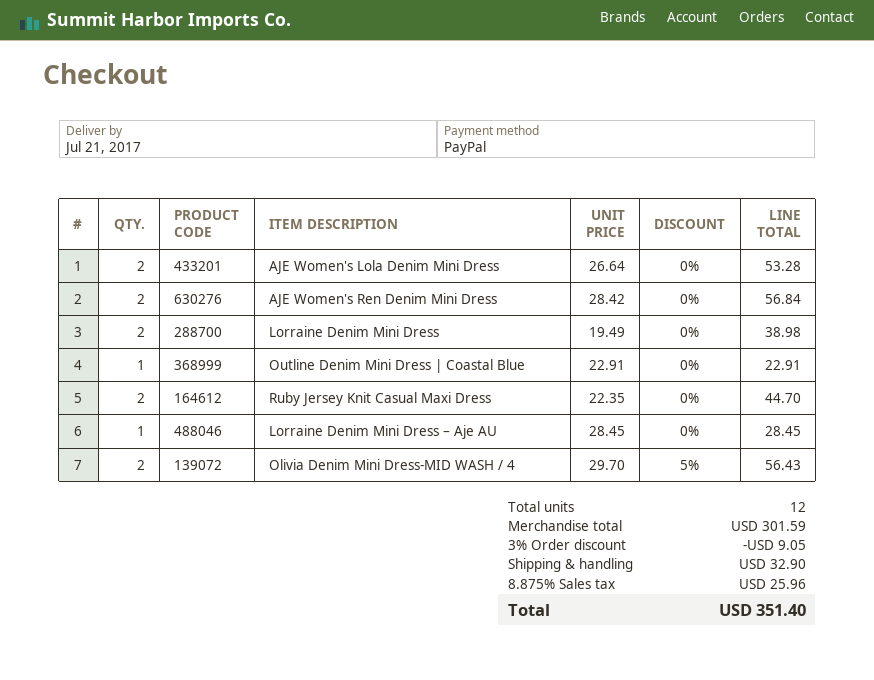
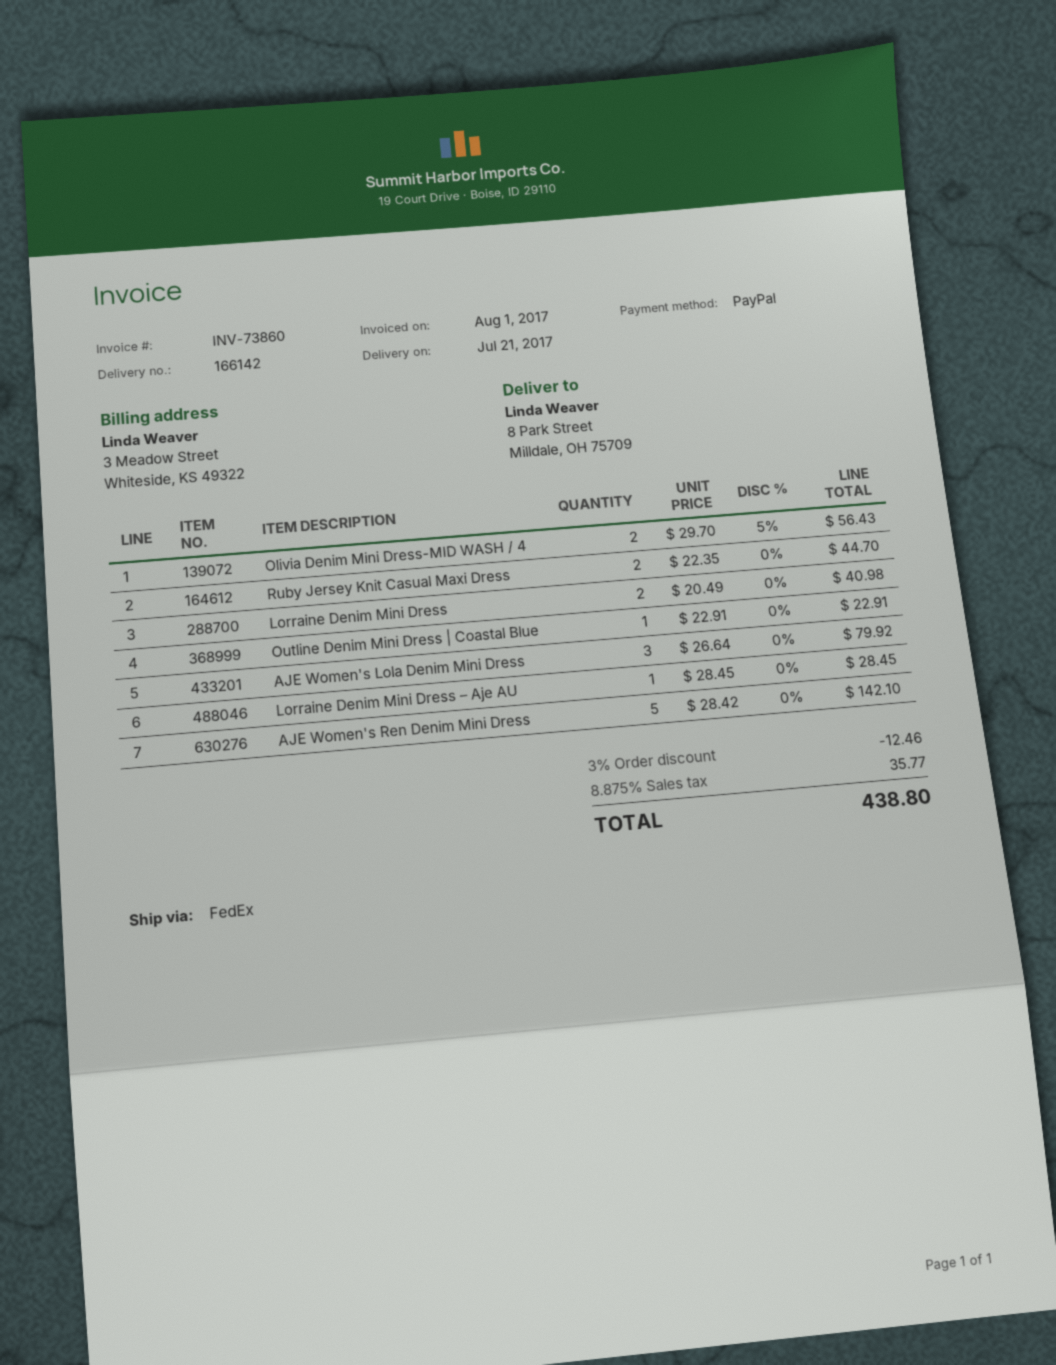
AJE Women's Lola Denim Mini Dress: 2 x 26.64 = 53.28 -> 3 x 26.64 = 79.92
AJE Women's Ren Denim Mini Dress: 2 x 28.42 = 56.84 -> 5 x 28.42 = 142.10
Lorraine Denim Mini Dress: 2 x 19.49 = 38.98 -> 2 x 20.49 = 40.98
discount: 3% = 9.05 -> 3% = 12.46
shipping: 32.90 -> none
tax: 8.875% = 25.96 -> 8.875% = 35.77
total: 351.40 -> 438.80

